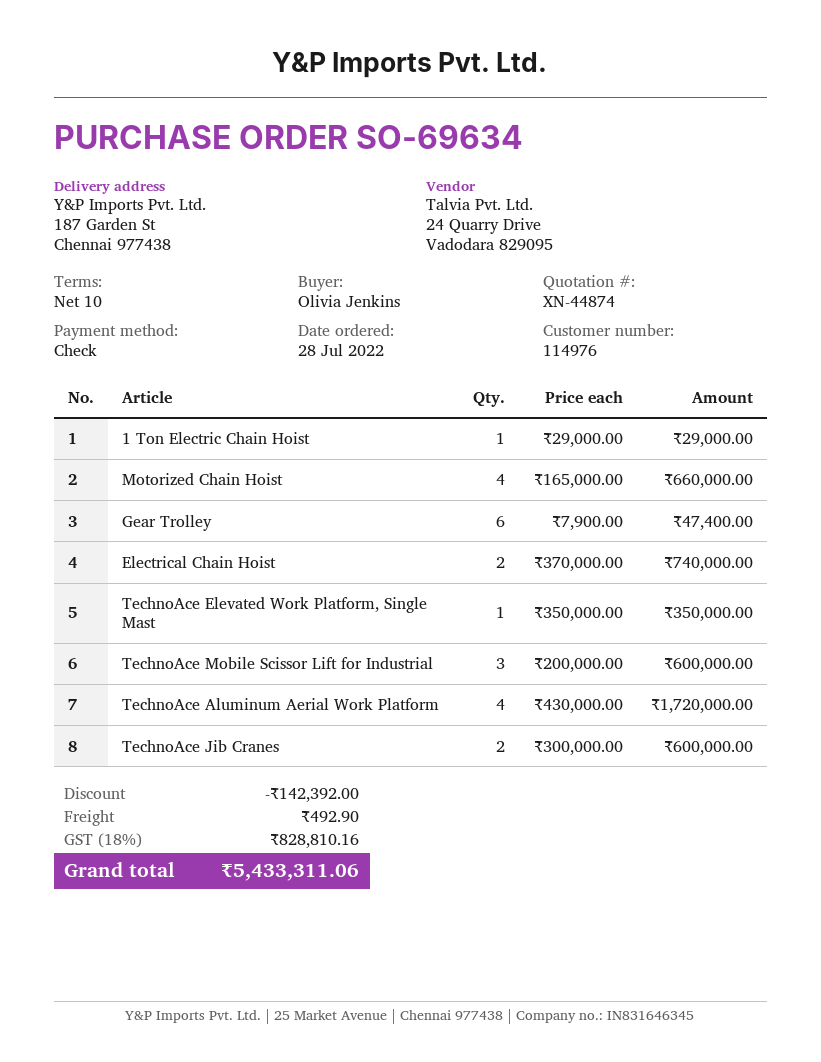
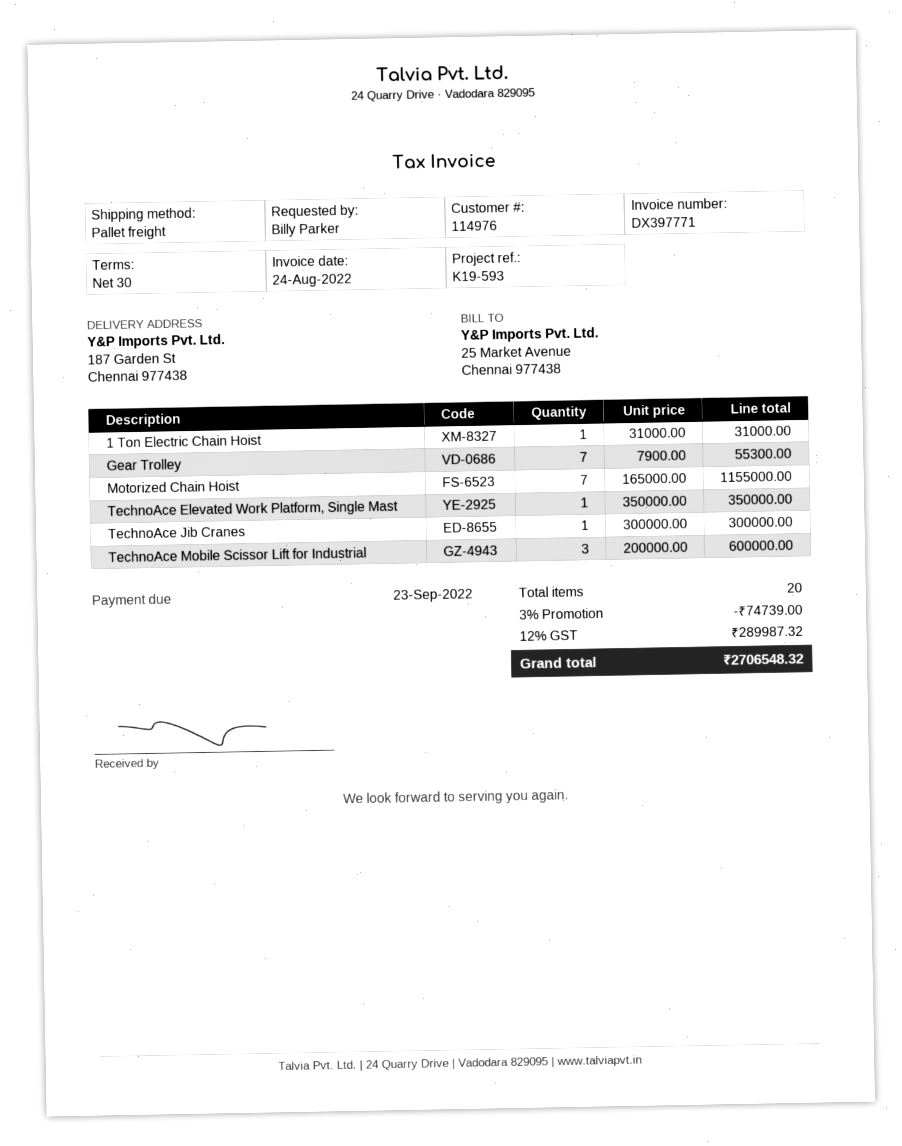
payment terms: 10 days -> 30 days
ordered by: Olivia Jenkins -> Billy Parker
1 Ton Electric Chain Hoist: 1 x 29000.00 = 29000.00 -> 1 x 31000.00 = 31000.00
Motorized Chain Hoist: 4 x 165000.00 = 660000.00 -> 7 x 165000.00 = 1155000.00
Gear Trolley: 6 x 7900.00 = 47400.00 -> 7 x 7900.00 = 55300.00
Electrical Chain Hoist: 2 x 370000.00 = 740000.00 -> none
TechnoAce Aluminum Aerial Work Platform: 4 x 430000.00 = 1720000.00 -> none
TechnoAce Jib Cranes: 2 x 300000.00 = 600000.00 -> 1 x 300000.00 = 300000.00
discount: 142392.00 -> 74739.00
shipping: 492.90 -> none
tax: 18% = 828810.16 -> 12% = 289987.32
total: 5433311.06 -> 2706548.32

